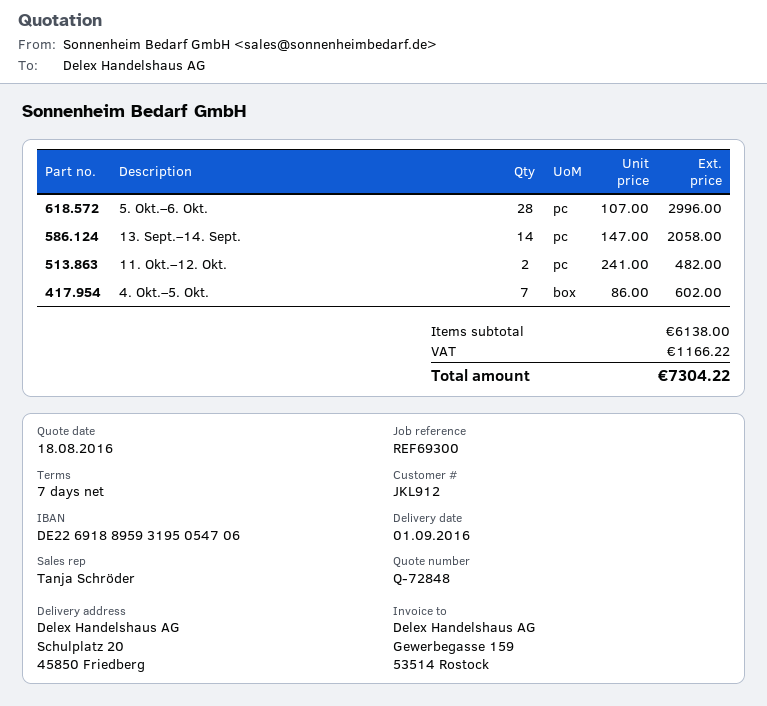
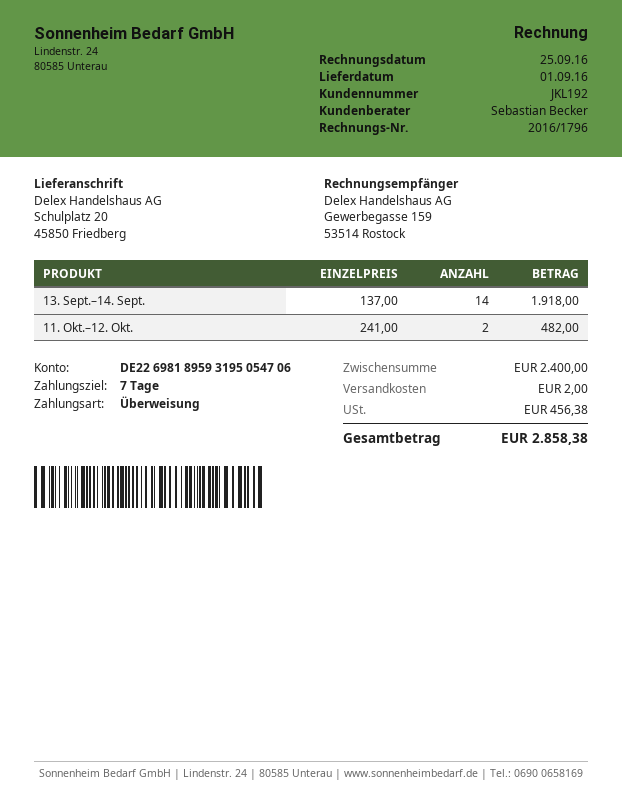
customer number: JKL912 -> JKL192
sales rep: Tanja Schröder -> Sebastian Becker
bank account: DE22691889593195054706 -> DE22698189593195054706
5. Okt.–6. Okt.: 28 x 107.00 = 2996.00 -> none
13. Sept.–14. Sept.: 14 x 147.00 = 2058.00 -> 14 x 137.00 = 1918.00
4. Okt.–5. Okt.: 7 x 86.00 = 602.00 -> none
subtotal: 6138.00 -> 2400.00
shipping: none -> 2.00
tax: 1166.22 -> 456.38
total: 7304.22 -> 2858.38

